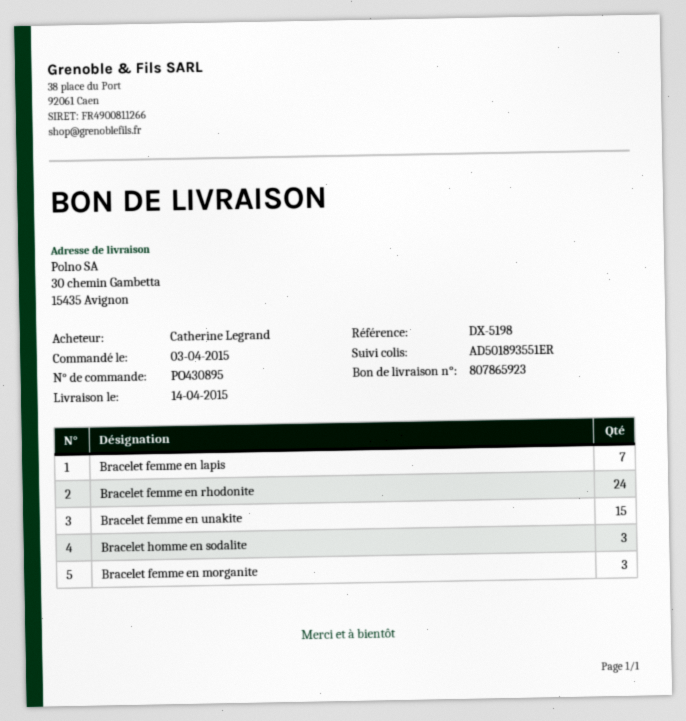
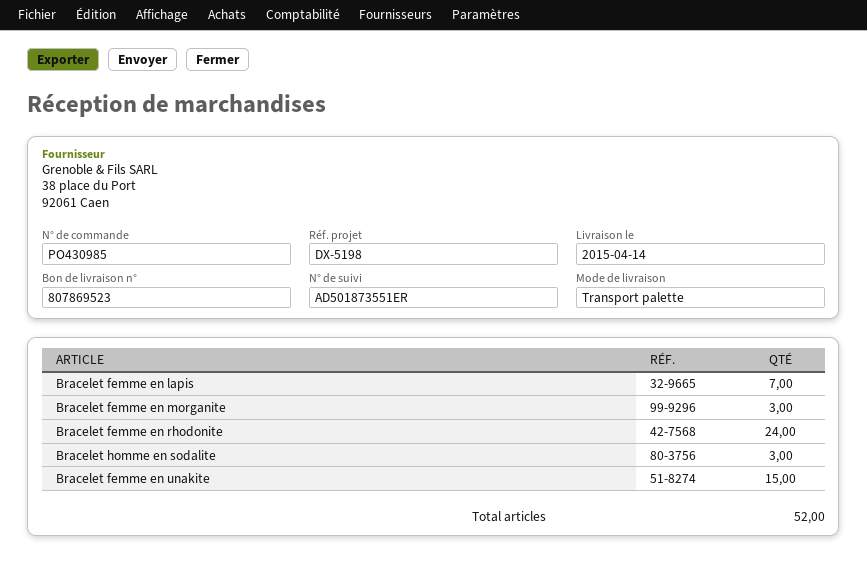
order number: PO430895 -> PO430985
delivery note number: 807865923 -> 807869523
tracking number: AD501893551ER -> AD501873551ER

